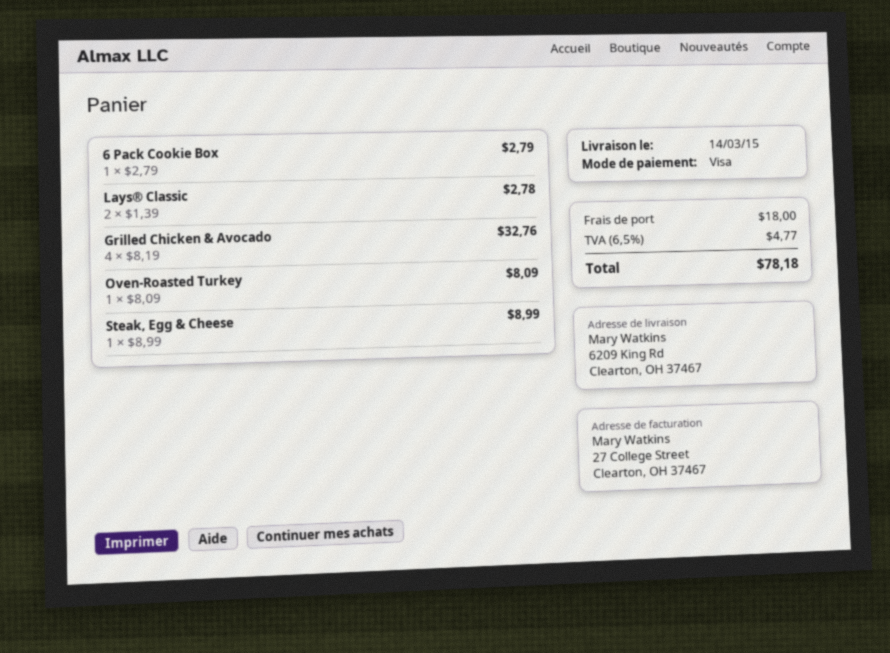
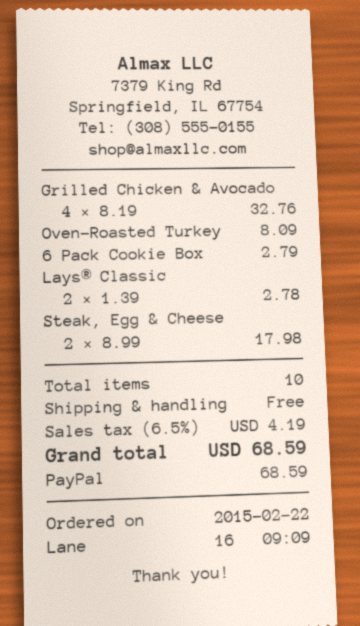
payment method: Visa -> PayPal
Steak, Egg & Cheese: 1 x 8.99 = 8.99 -> 2 x 8.99 = 17.98
shipping: 18.00 -> 0.00
tax: 6.5% = 4.77 -> 6.5% = 4.19
total: 78.18 -> 68.59

